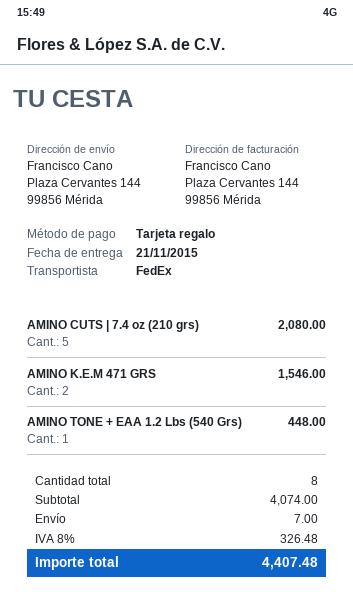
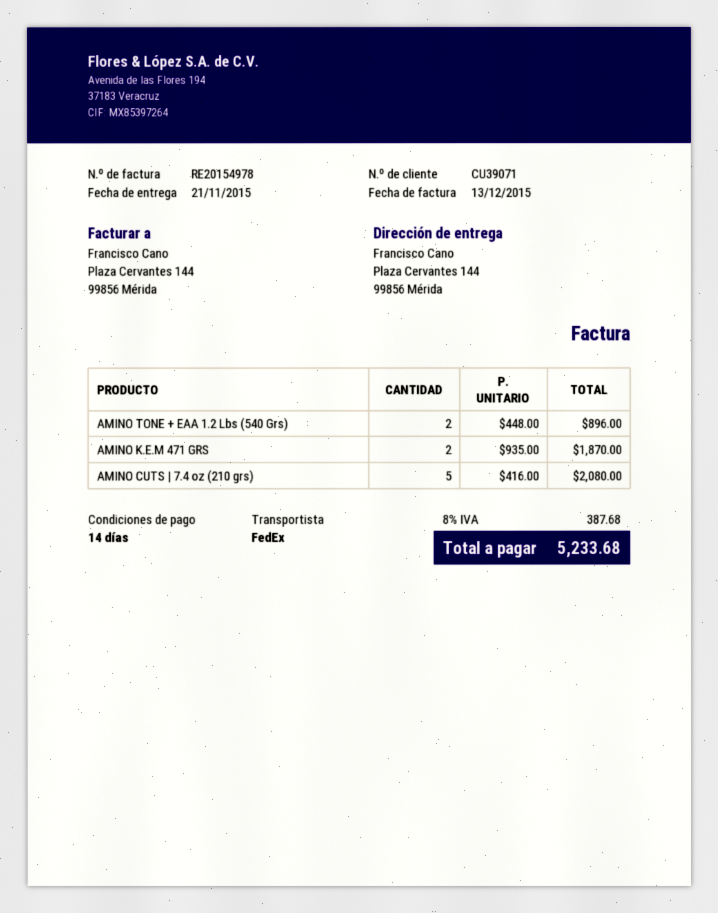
AMINO K.E.M 471 GRS: 2 for 1546.00 -> 2 for 1870.00
AMINO TONE + EAA 1.2 Lbs (540 Grs): 1 for 448.00 -> 2 for 896.00
shipping: 7.00 -> none
tax: 8% = 326.48 -> 8% = 387.68
total: 4407.48 -> 5233.68

